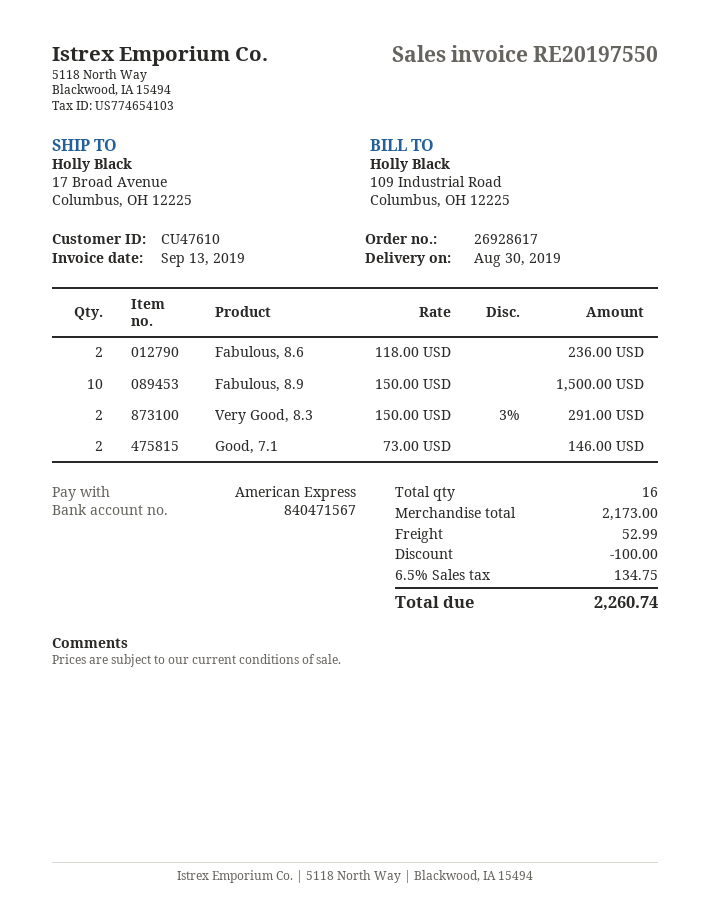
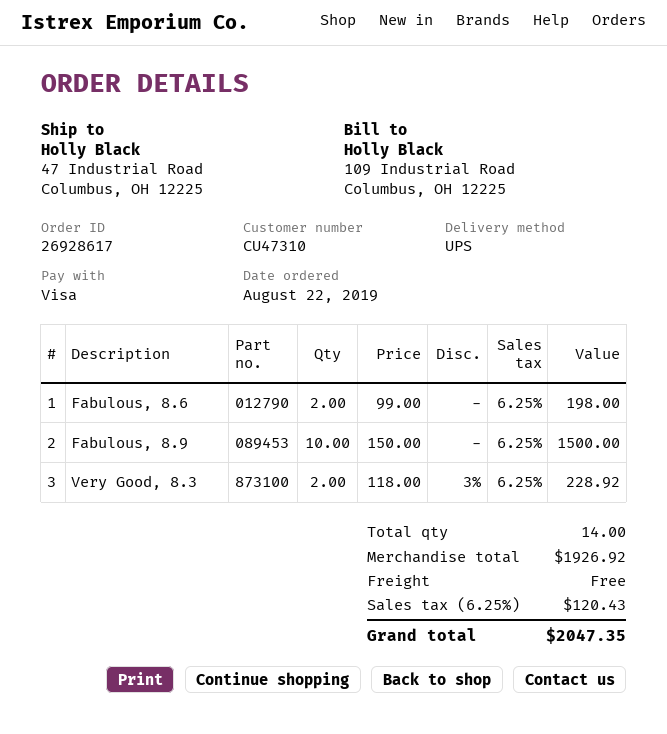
customer number: CU47610 -> CU47310
payment method: American Express -> Visa
ship to: 17 Broad Avenue, Columbus, OH 12225 -> 47 Industrial Road, Columbus, OH 12225
Fabulous, 8.6: 2 x 118.00 = 236.00 -> 2 x 99.00 = 198.00
Very Good, 8.3: 2 x 150.00 - 3% = 291.00 -> 2 x 118.00 - 3% = 228.92
Good, 7.1: 2 x 73.00 = 146.00 -> none
total quantity: 16 -> 14
subtotal: 2173.00 -> 1926.92
discount: 100.00 -> none
shipping: 52.99 -> 0.00
tax: 6.5% = 134.75 -> 6.25% = 120.43
total: 2260.74 -> 2047.35

